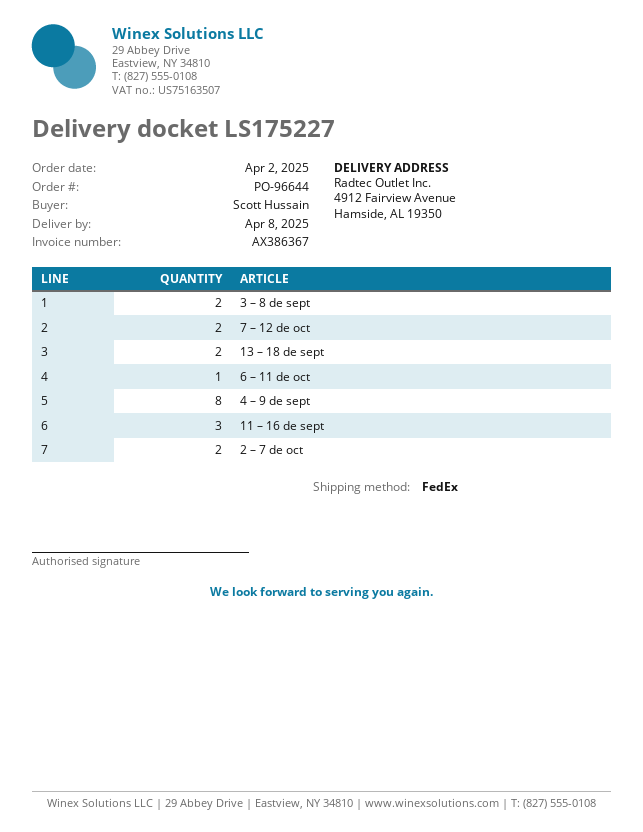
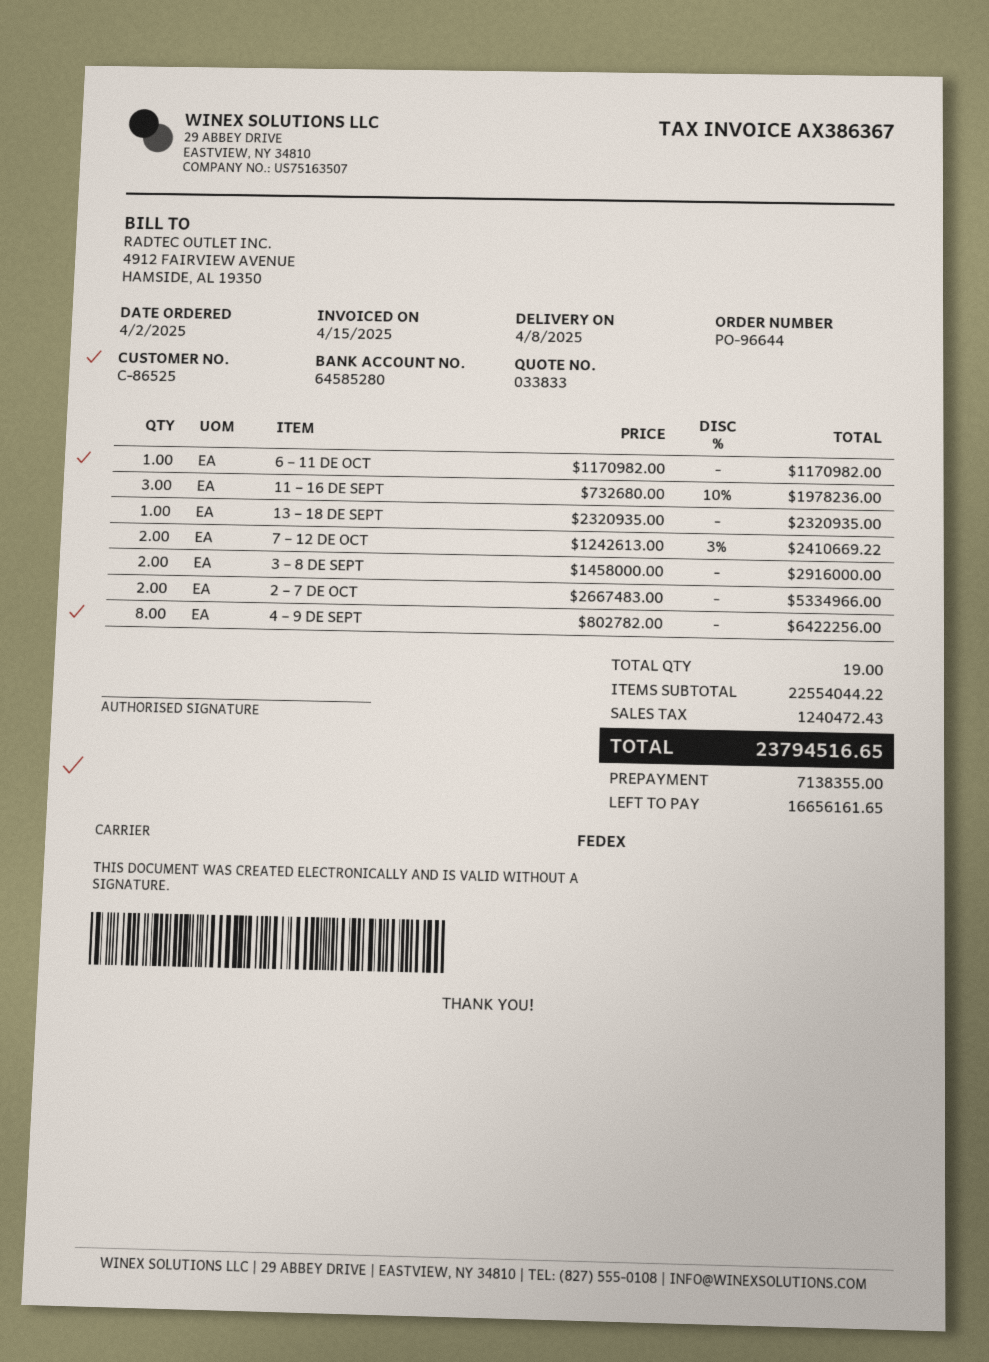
13 – 18 de sept: 2 -> 1

